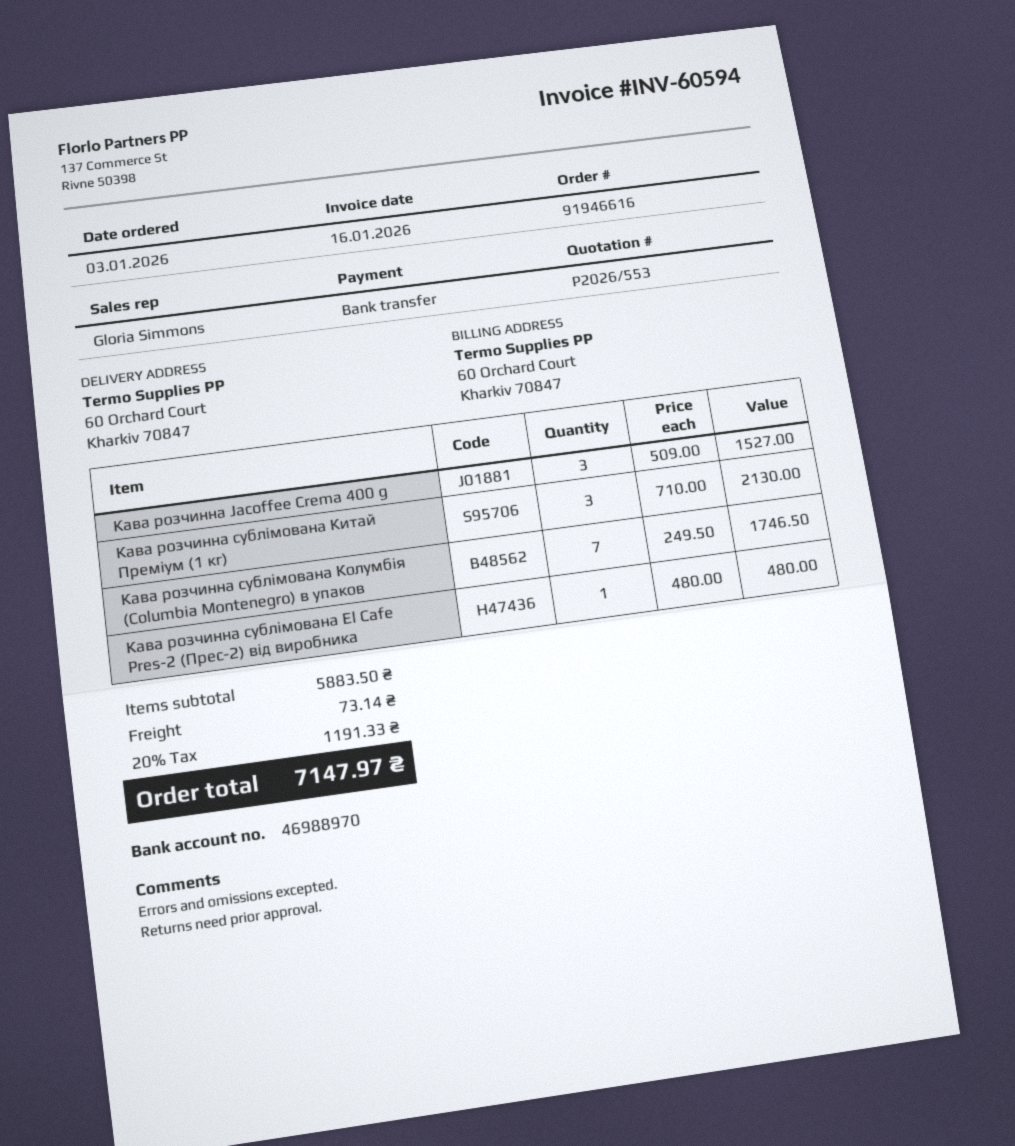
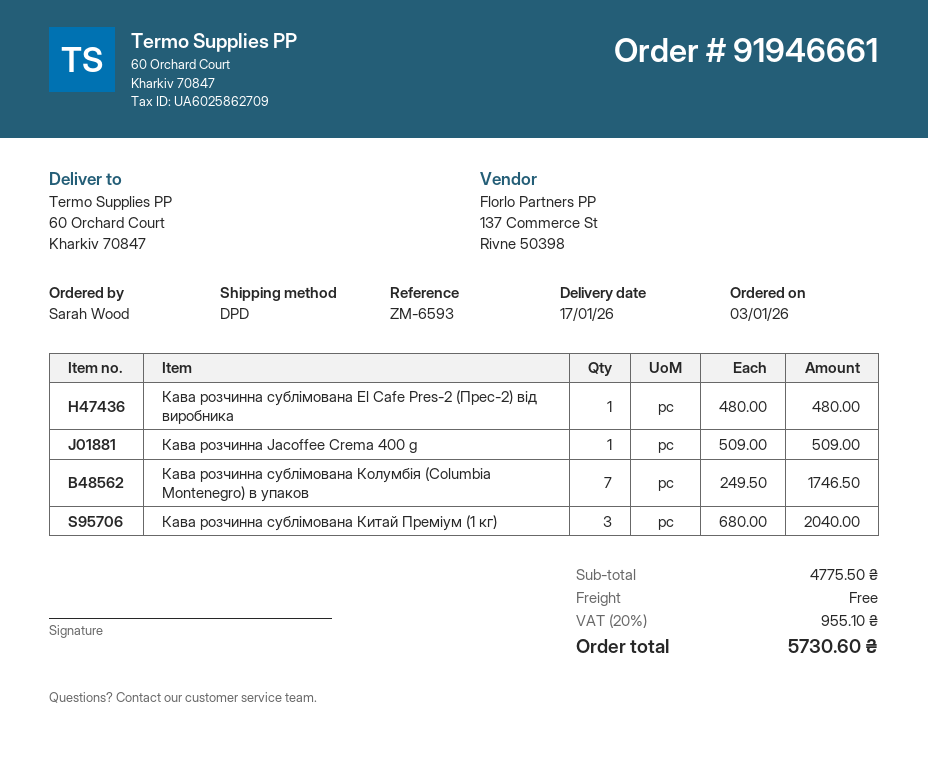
order number: 91946616 -> 91946661
Кава розчинна Jacoffee Crema 400 g: 3 x 509.00 = 1527.00 -> 1 x 509.00 = 509.00
Кава розчинна сублімована Китай Преміум (1 кг): 3 x 710.00 = 2130.00 -> 3 x 680.00 = 2040.00
subtotal: 5883.50 -> 4775.50
shipping: 73.14 -> 0.00
tax: 20% = 1191.33 -> 20% = 955.10
total: 7147.97 -> 5730.60

